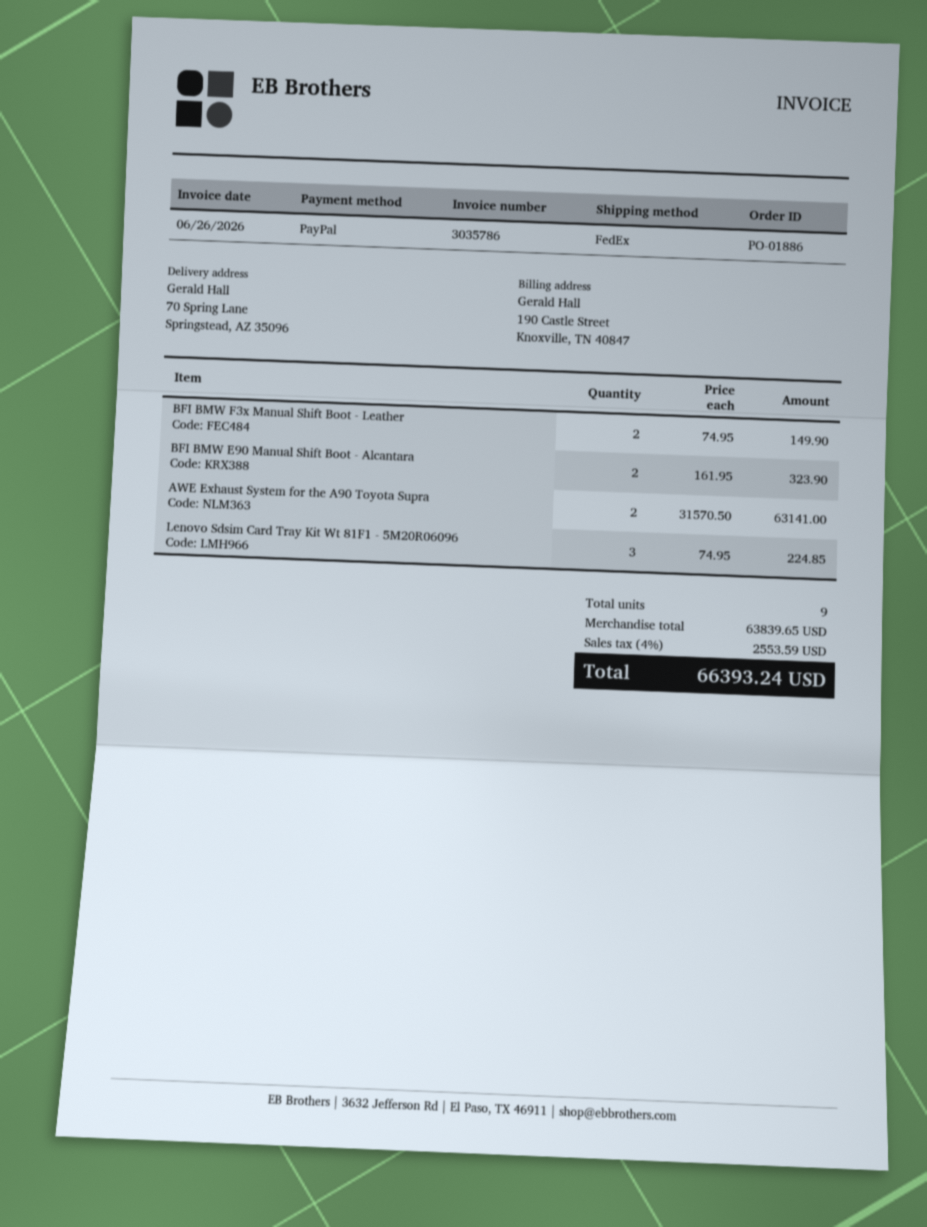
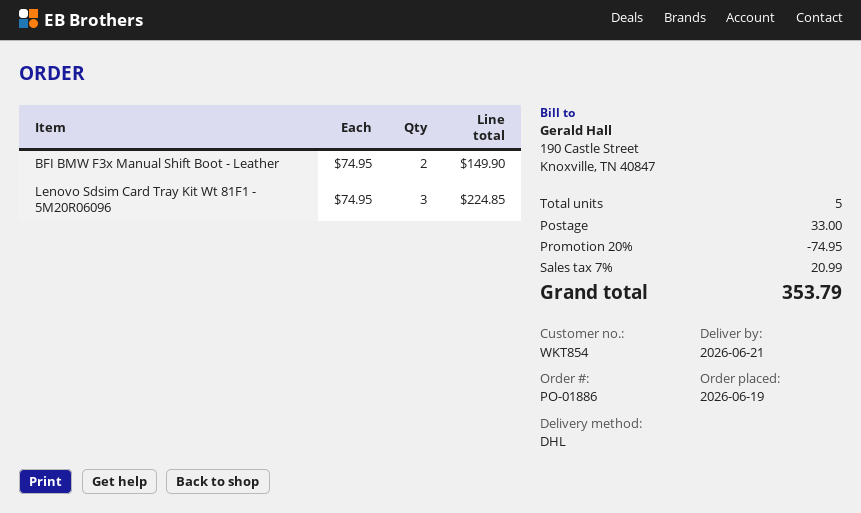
shipping method: FedEx -> DHL
BFI BMW E90 Manual Shift Boot - Alcantara: 2 x 161.95 = 323.90 -> none
AWE Exhaust System for the A90 Toyota Supra: 2 x 31570.50 = 63141.00 -> none
total quantity: 9 -> 5
discount: none -> 20% = 74.95
shipping: none -> 33.00
tax: 4% = 2553.59 -> 7% = 20.99
total: 66393.24 -> 353.79

